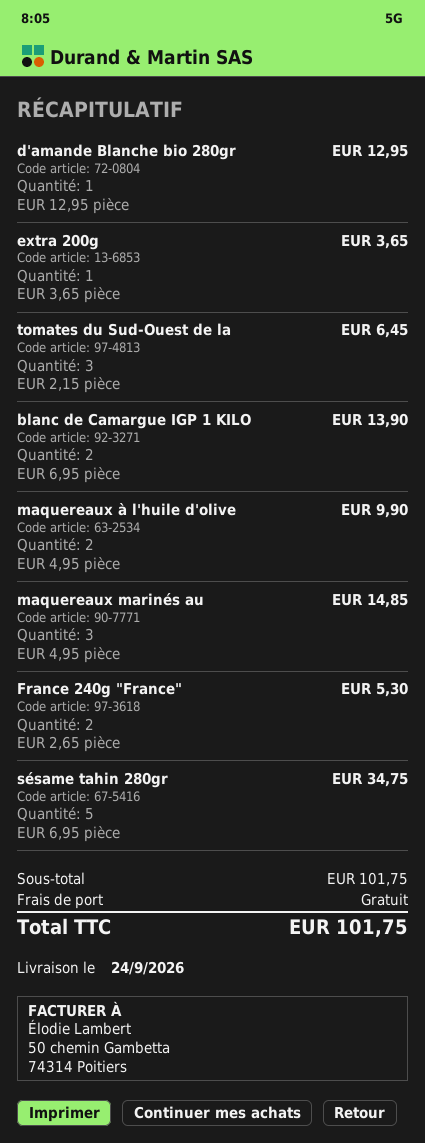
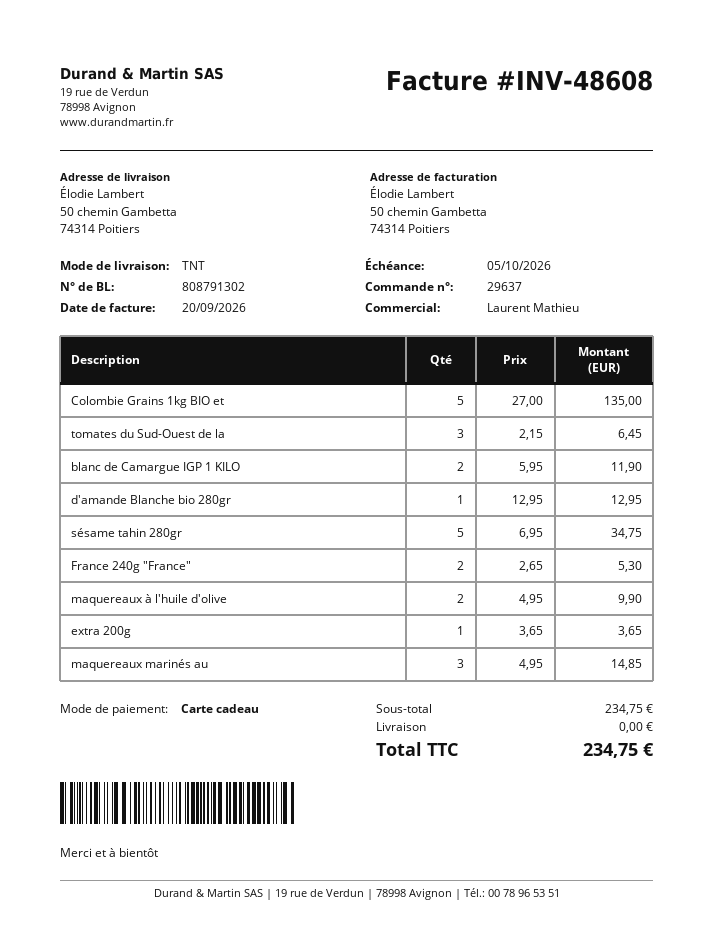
blanc de Camargue IGP 1 KILO: 2 x 6.95 = 13.90 -> 2 x 5.95 = 11.90
Colombie Grains 1kg BIO et: none -> 5 x 27.00 = 135.00
subtotal: 101.75 -> 234.75
total: 101.75 -> 234.75

